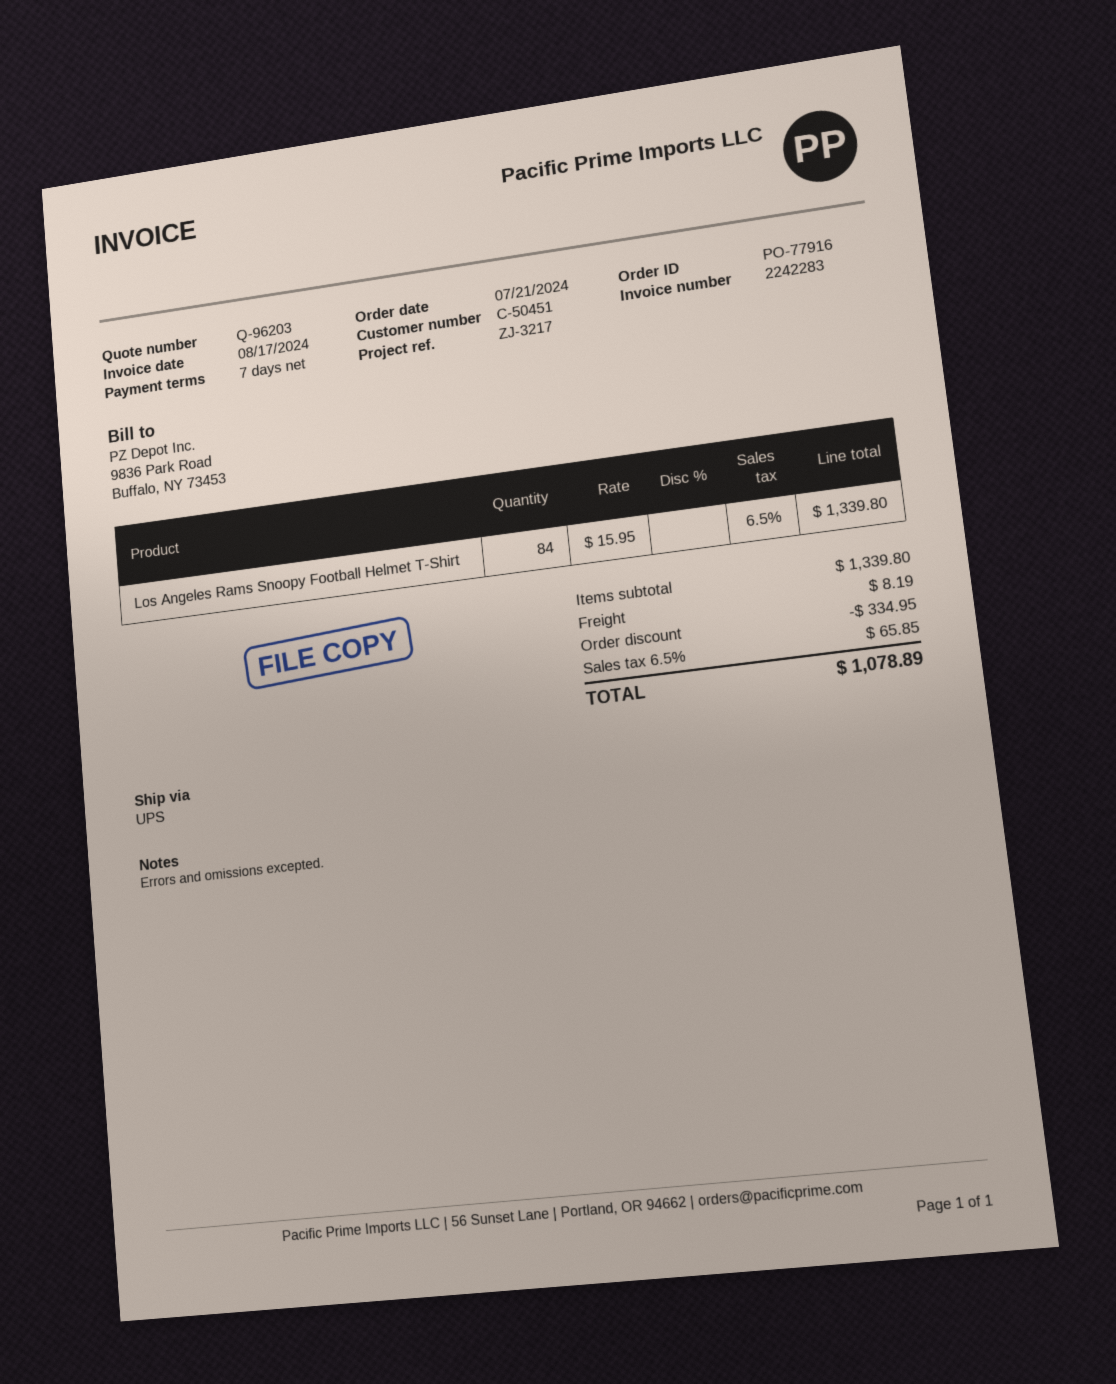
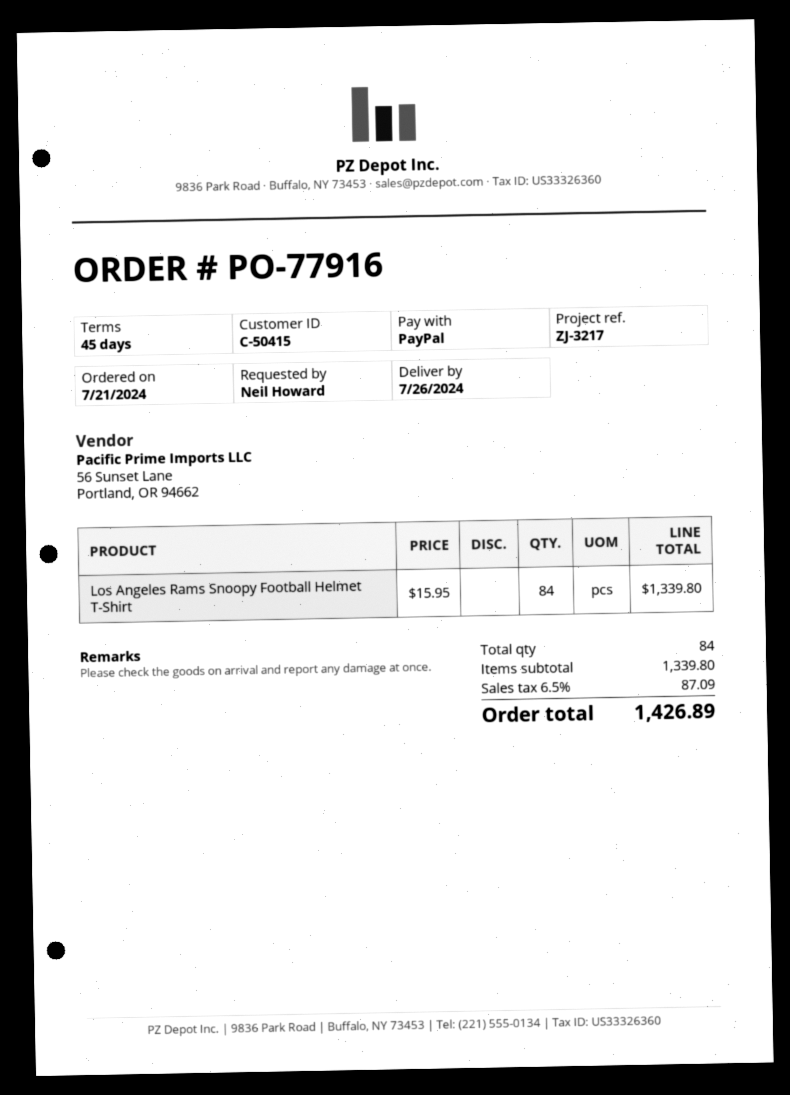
payment terms: 7 days -> 45 days
customer number: C-50451 -> C-50415
discount: 334.95 -> none
shipping: 8.19 -> none
tax: 6.5% = 65.85 -> 6.5% = 87.09
total: 1078.89 -> 1426.89

